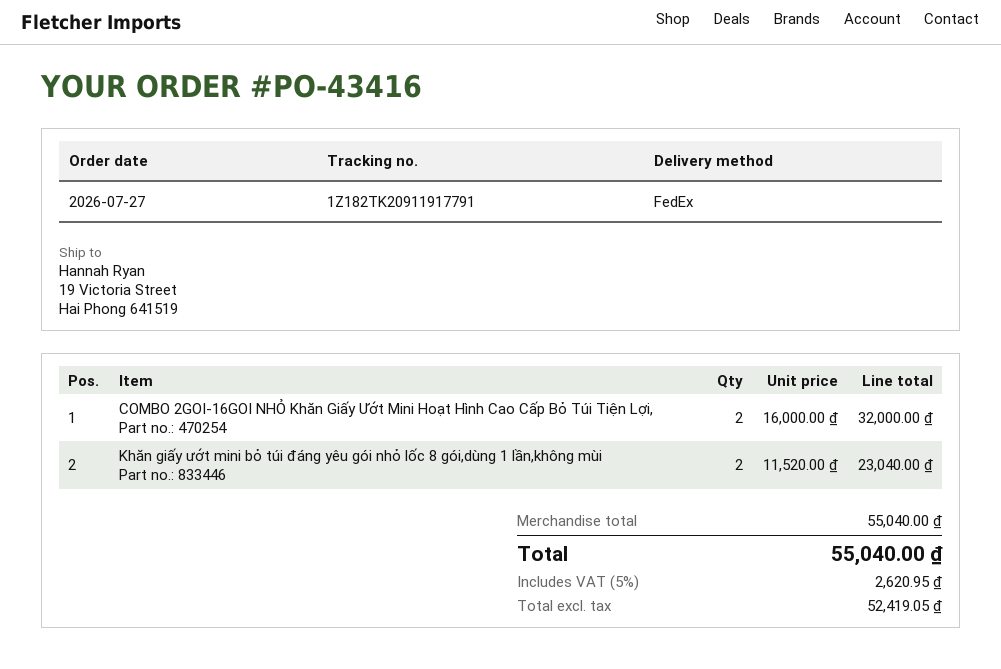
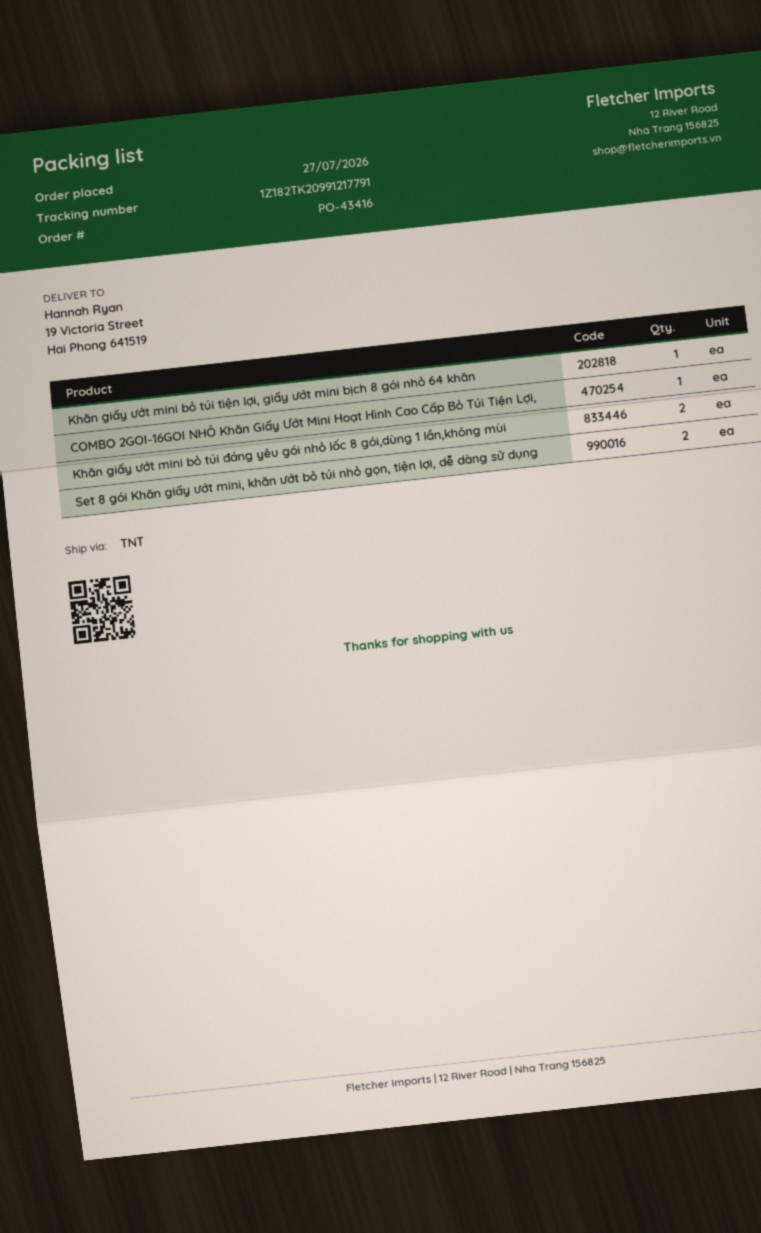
shipping method: FedEx -> TNT
tracking number: 1Z182TK20911917791 -> 1Z182TK20991217791
COMBO 2GOI-16GOI NHỎ Khăn Giấy Ướt Mini Hoạt Hình Cao Cấp Bỏ Túi Tiện Lợi,: 2 -> 1
Khăn giấy ướt mini bỏ túi tiện lợi, giấy ướt mini bịch 8 gói nhỏ 64 khăn: none -> 1
Set 8 gói Khăn giấy ướt mini, khăn ướt bỏ túi nhỏ gọn, tiện lợi, dễ dàng sử dụng: none -> 2

